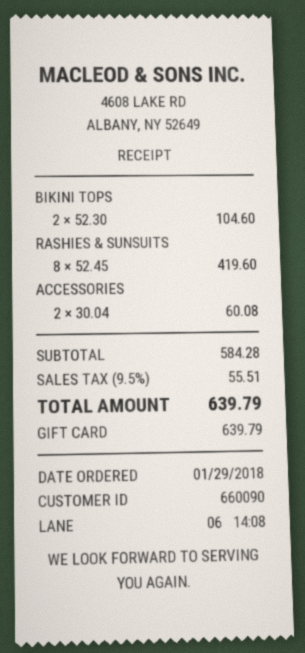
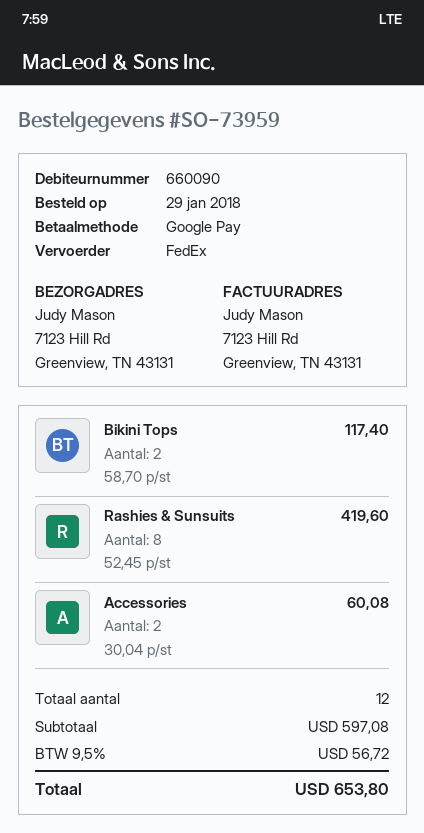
payment method: gift card -> Google Pay
BIKINI TOPS: 2 x 52.30 = 104.60 -> 2 x 58.70 = 117.40
subtotal: 584.28 -> 597.08
tax: 9.5% = 55.51 -> 9.5% = 56.72
total: 639.79 -> 653.80

